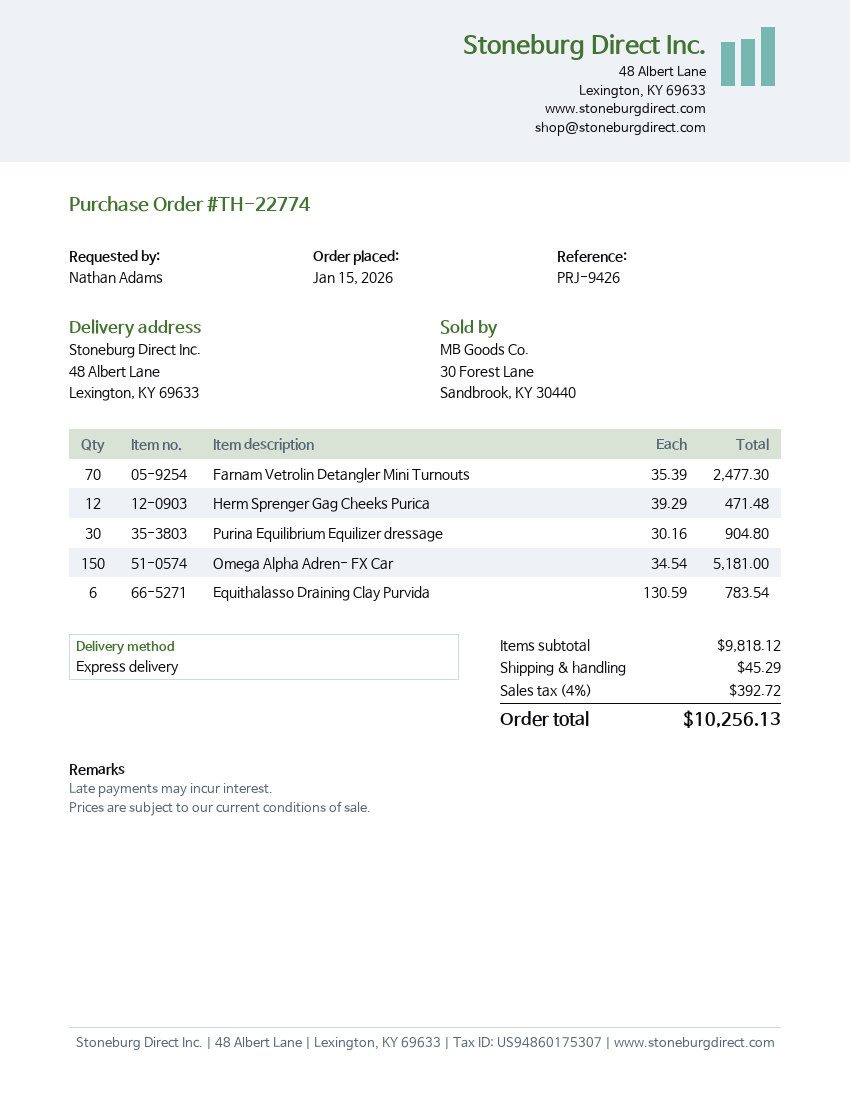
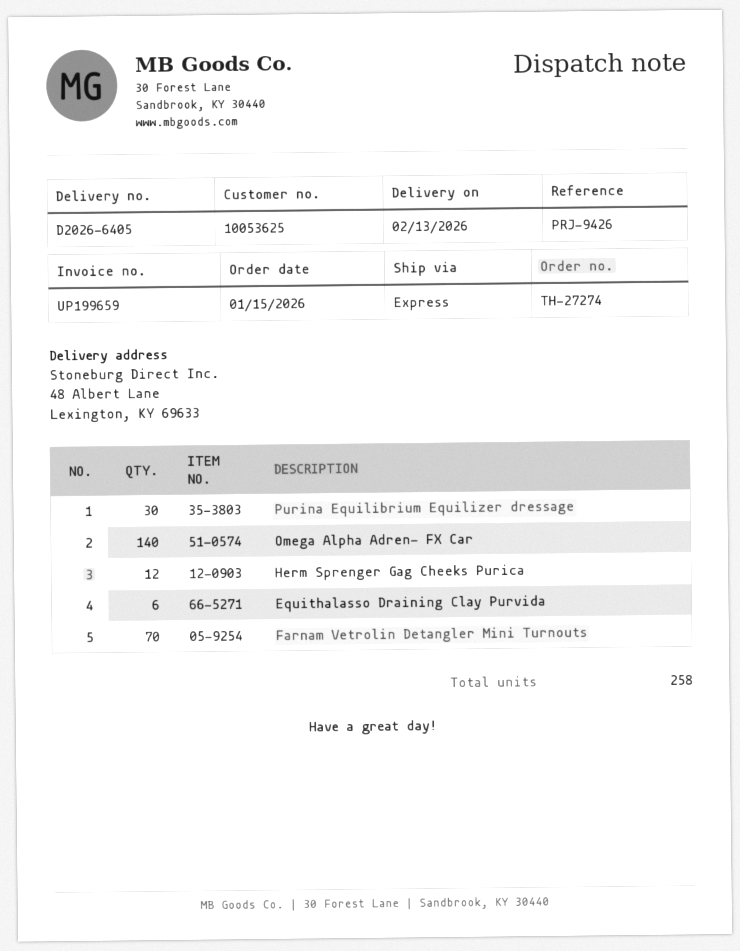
order number: TH-22774 -> TH-27274
Omega Alpha Adren- FX Car: 150 -> 140

